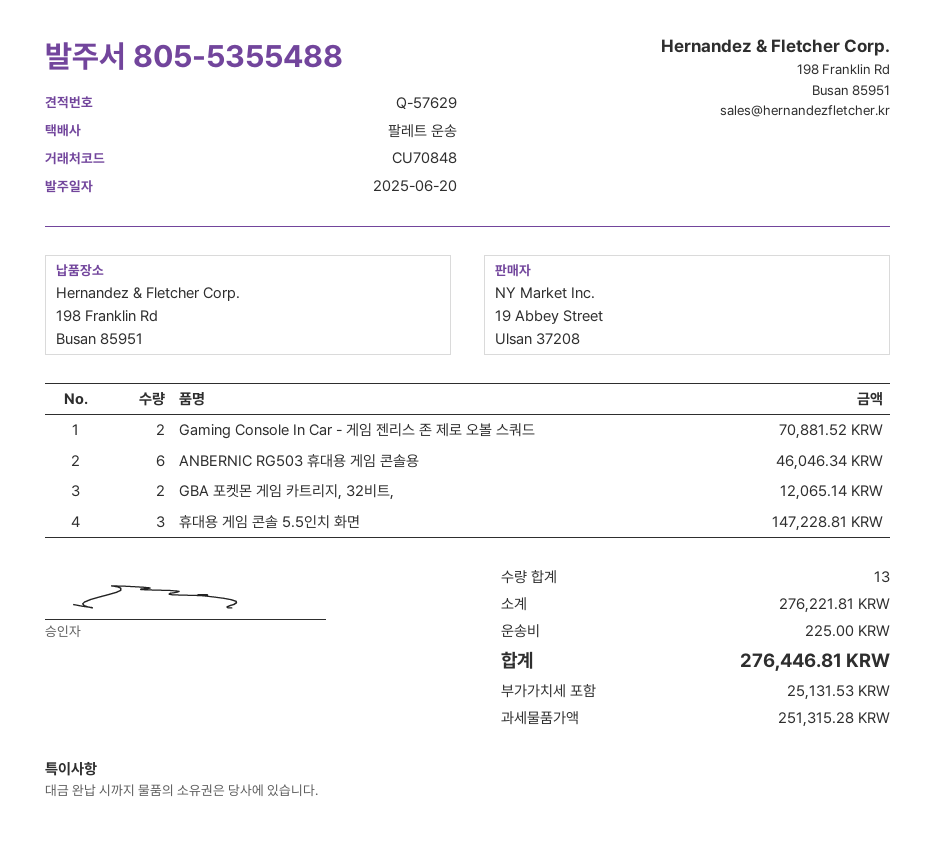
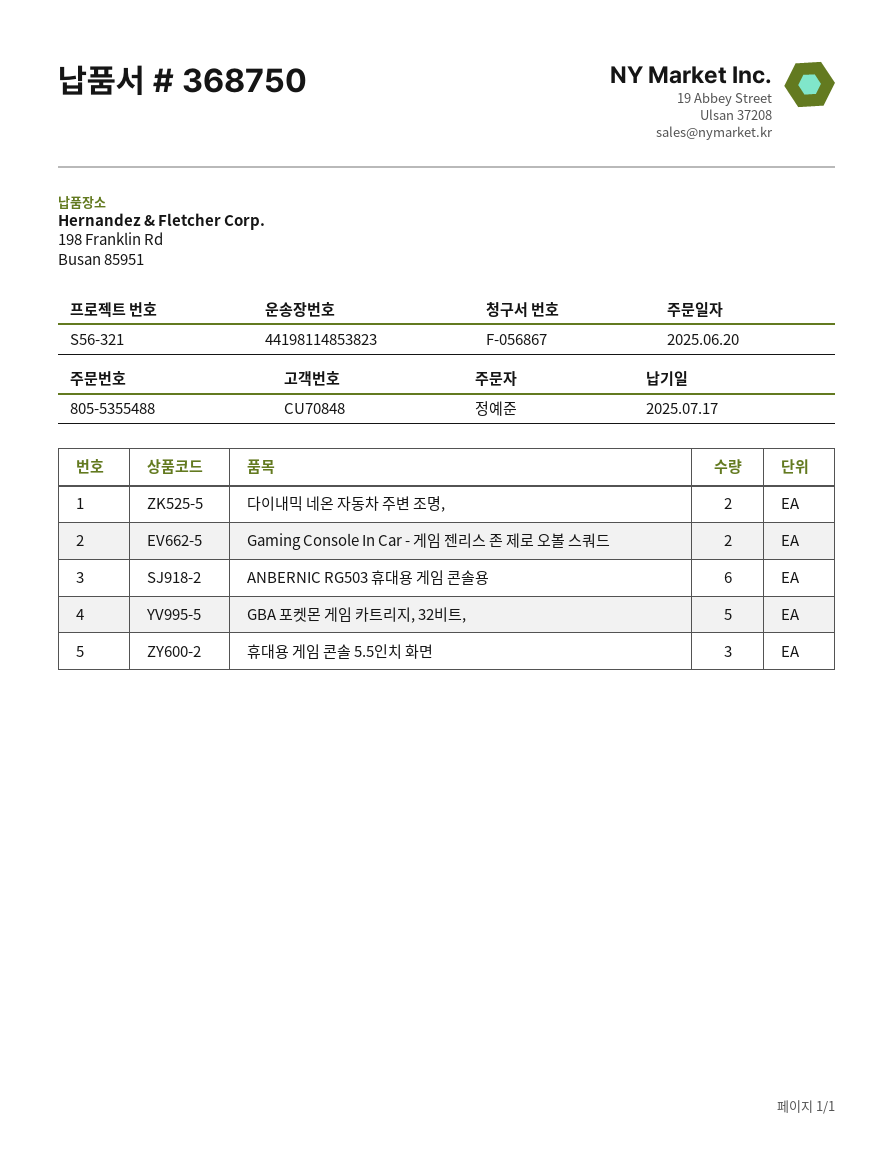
GBA 포켓몬 게임 카트리지, 32비트,: 2 -> 5
다이내믹 네온 자동차 주변 조명,: none -> 2

